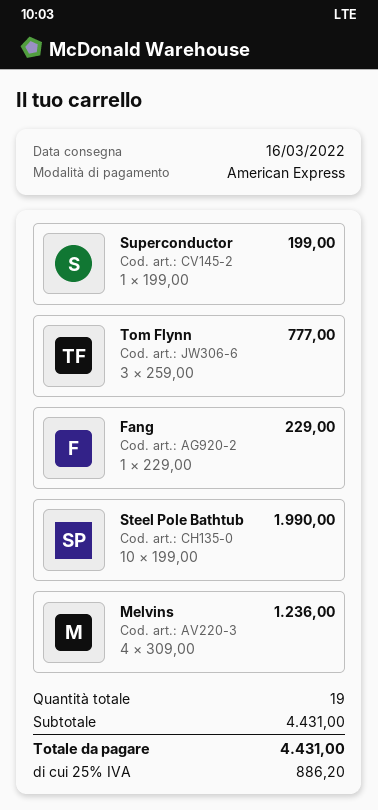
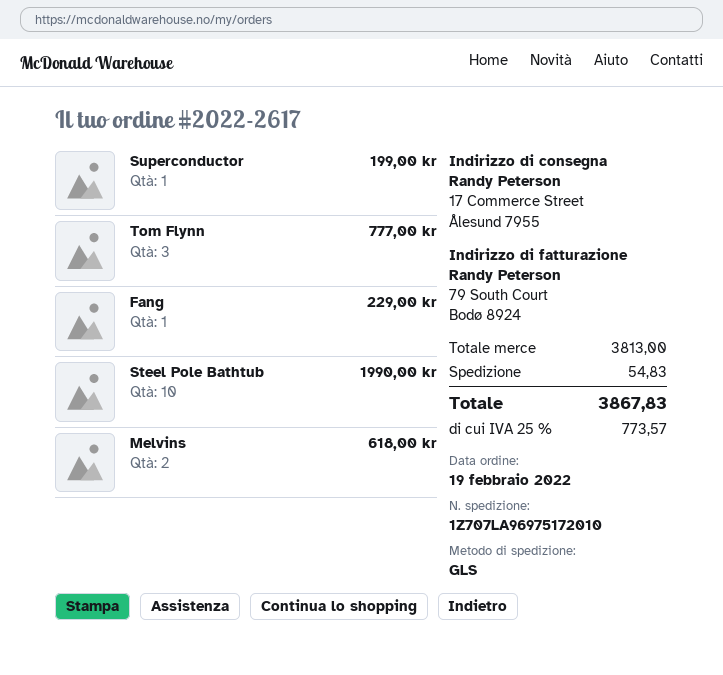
Melvins: 4 for 1236.00 -> 2 for 618.00
subtotal: 4431.00 -> 3813.00
shipping: none -> 54.83
tax: 25% = 886.20 -> 25% = 773.57
total: 4431.00 -> 3867.83

